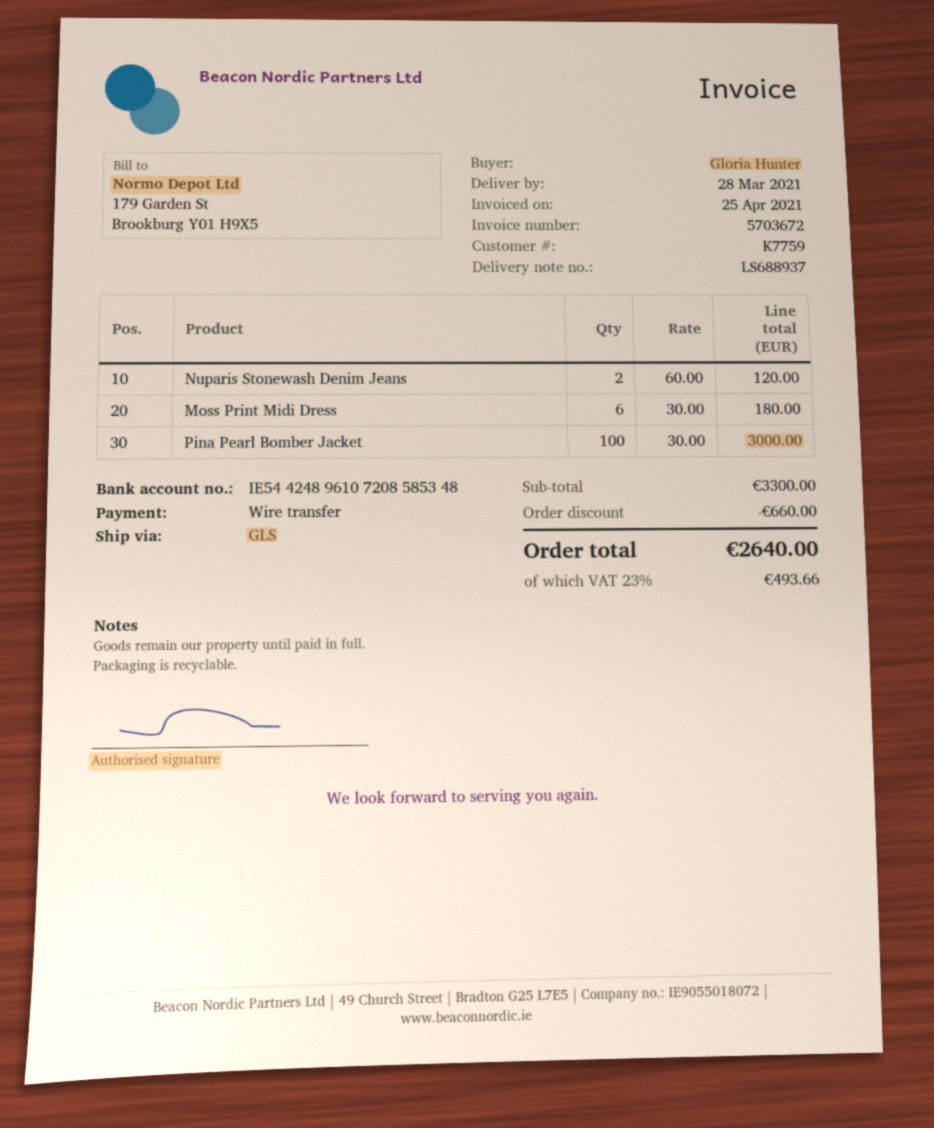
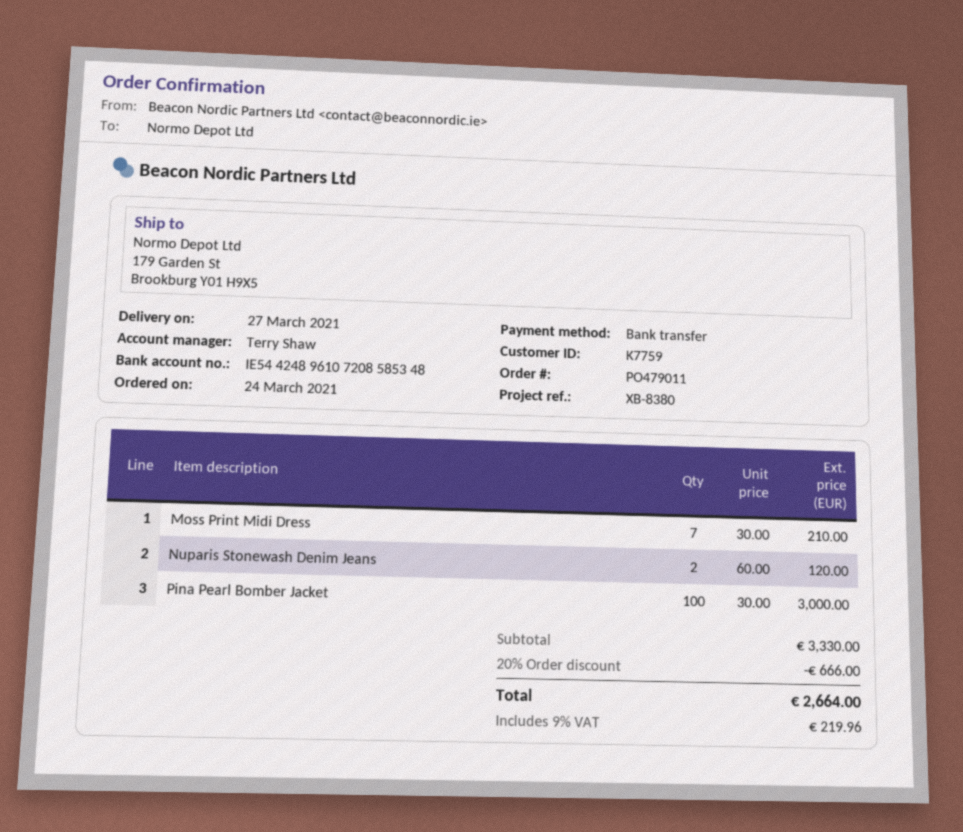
delivery date: 2021-03-28 -> 2021-03-27
Moss Print Midi Dress: 6 x 30.00 = 180.00 -> 7 x 30.00 = 210.00
subtotal: 3300.00 -> 3330.00
discount: 660.00 -> 666.00
tax: 23% = 493.66 -> 9% = 219.96
total: 2640.00 -> 2664.00

